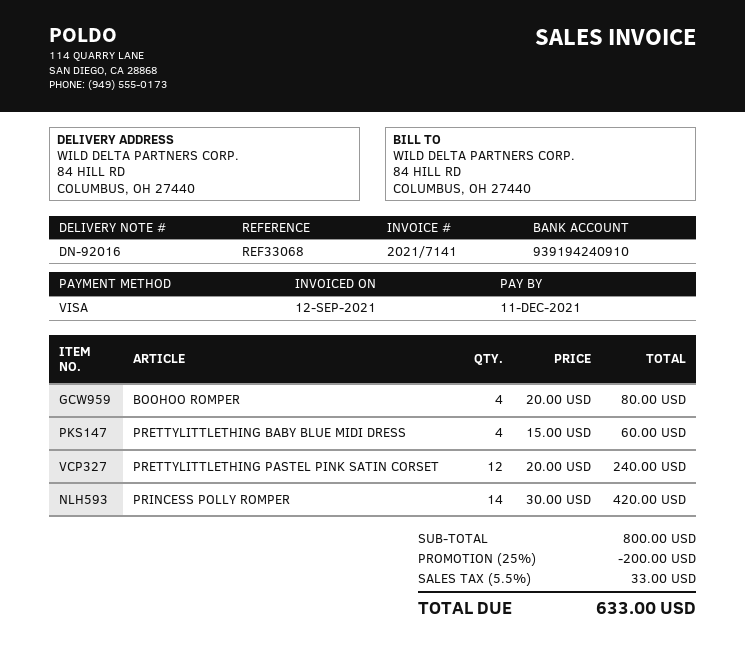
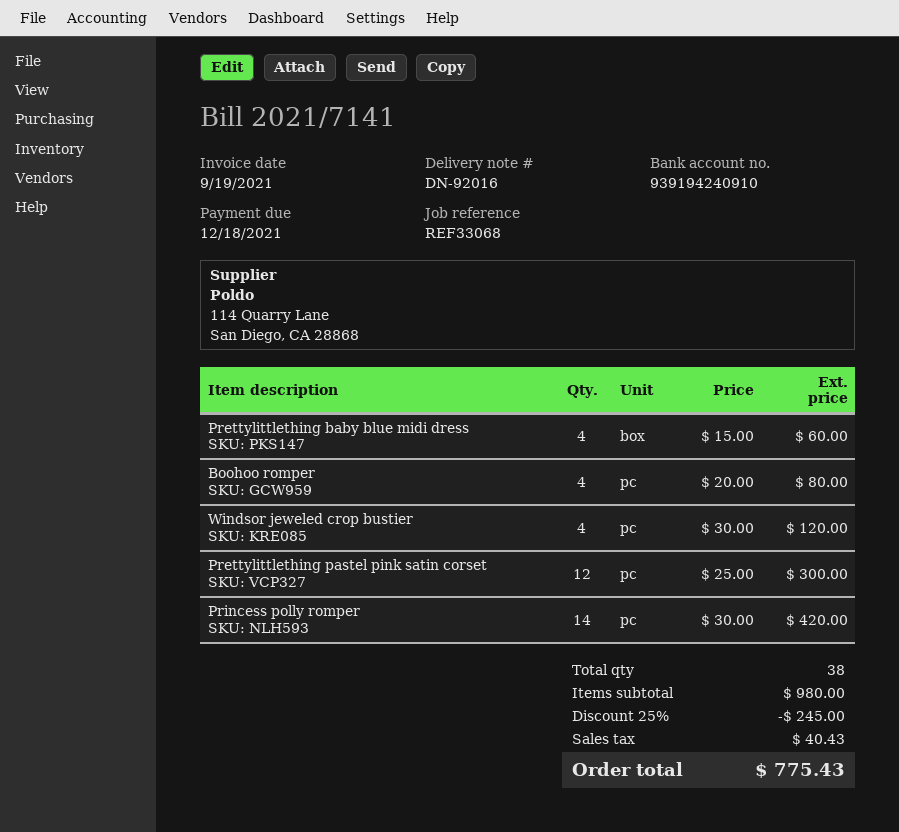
invoice date: 2021-09-12 -> 2021-09-19
due date: 2021-12-11 -> 2021-12-18
PRETTYLITTLETHING PASTEL PINK SATIN CORSET: 12 x 20.00 = 240.00 -> 12 x 25.00 = 300.00
Windsor jeweled crop bustier: none -> 4 x 30.00 = 120.00
subtotal: 800.00 -> 980.00
discount: 25% = 200.00 -> 25% = 245.00
tax: 33.00 -> 40.43
total: 633.00 -> 775.43

